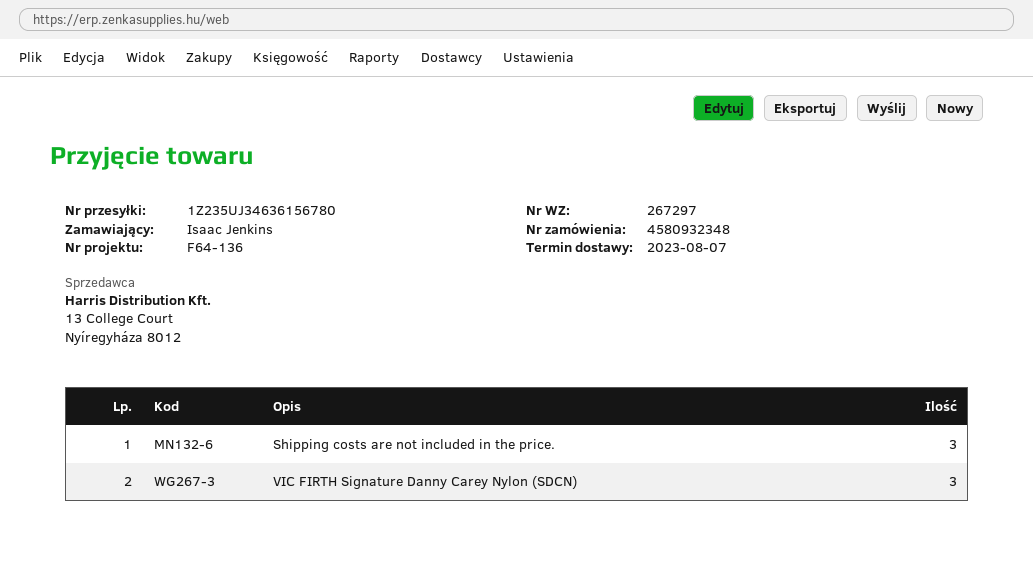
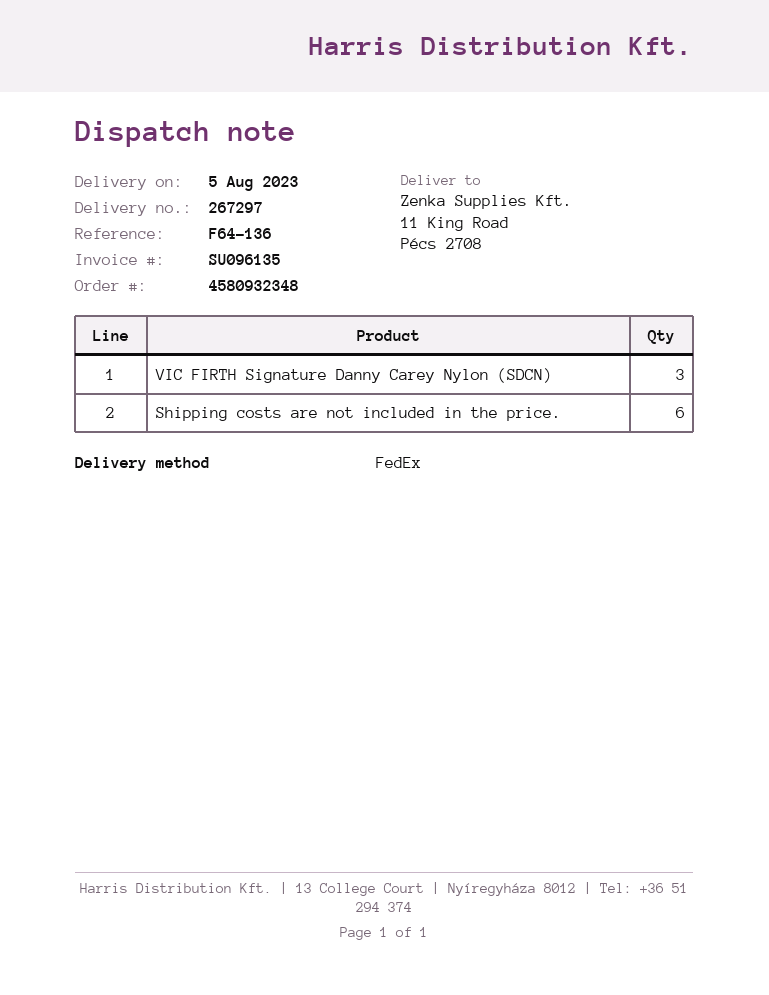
delivery date: 2023-08-07 -> 2023-08-05
Shipping costs are not included in the price.: 3 -> 6

